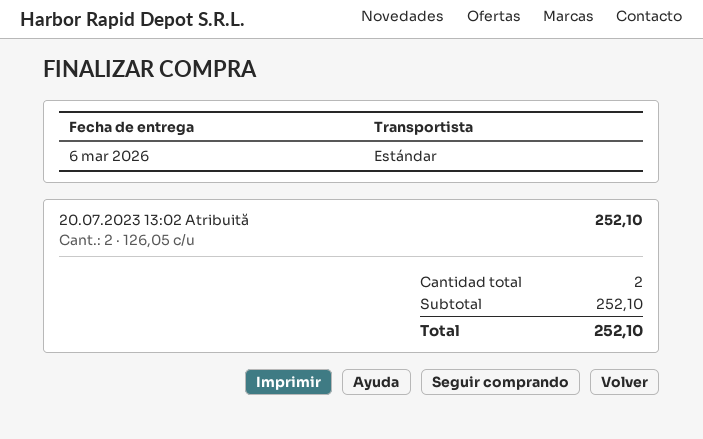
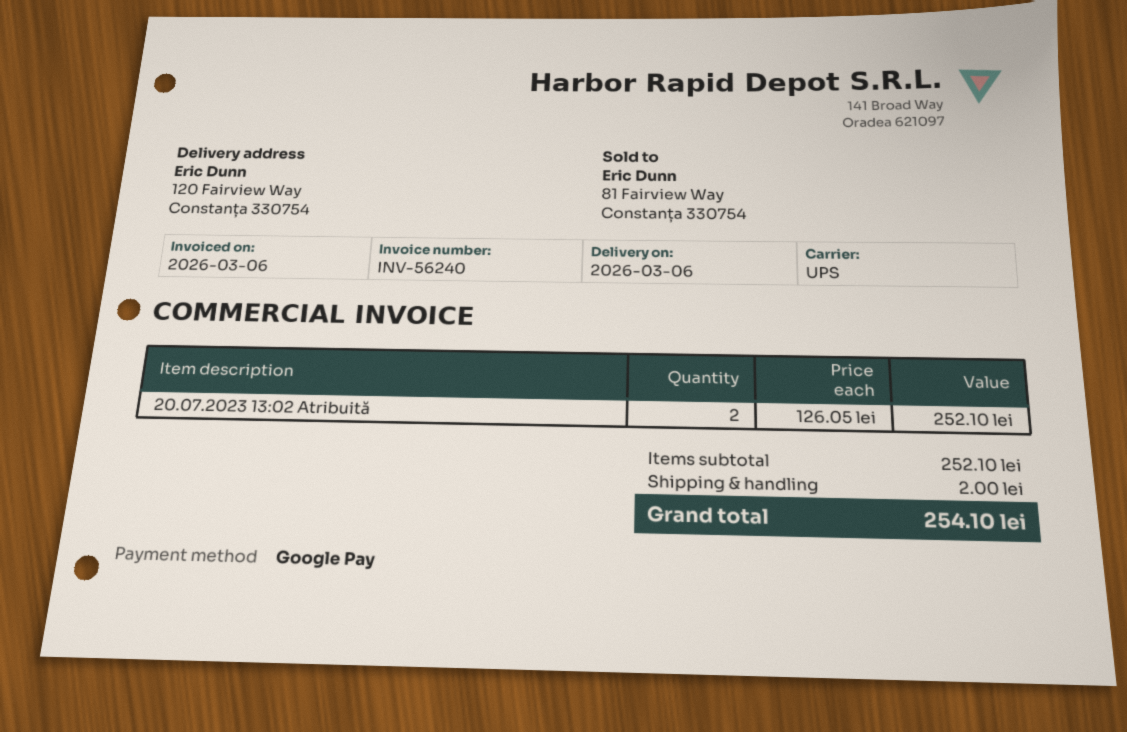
shipping method: standard -> UPS
shipping: none -> 2.00
total: 252.10 -> 254.10

